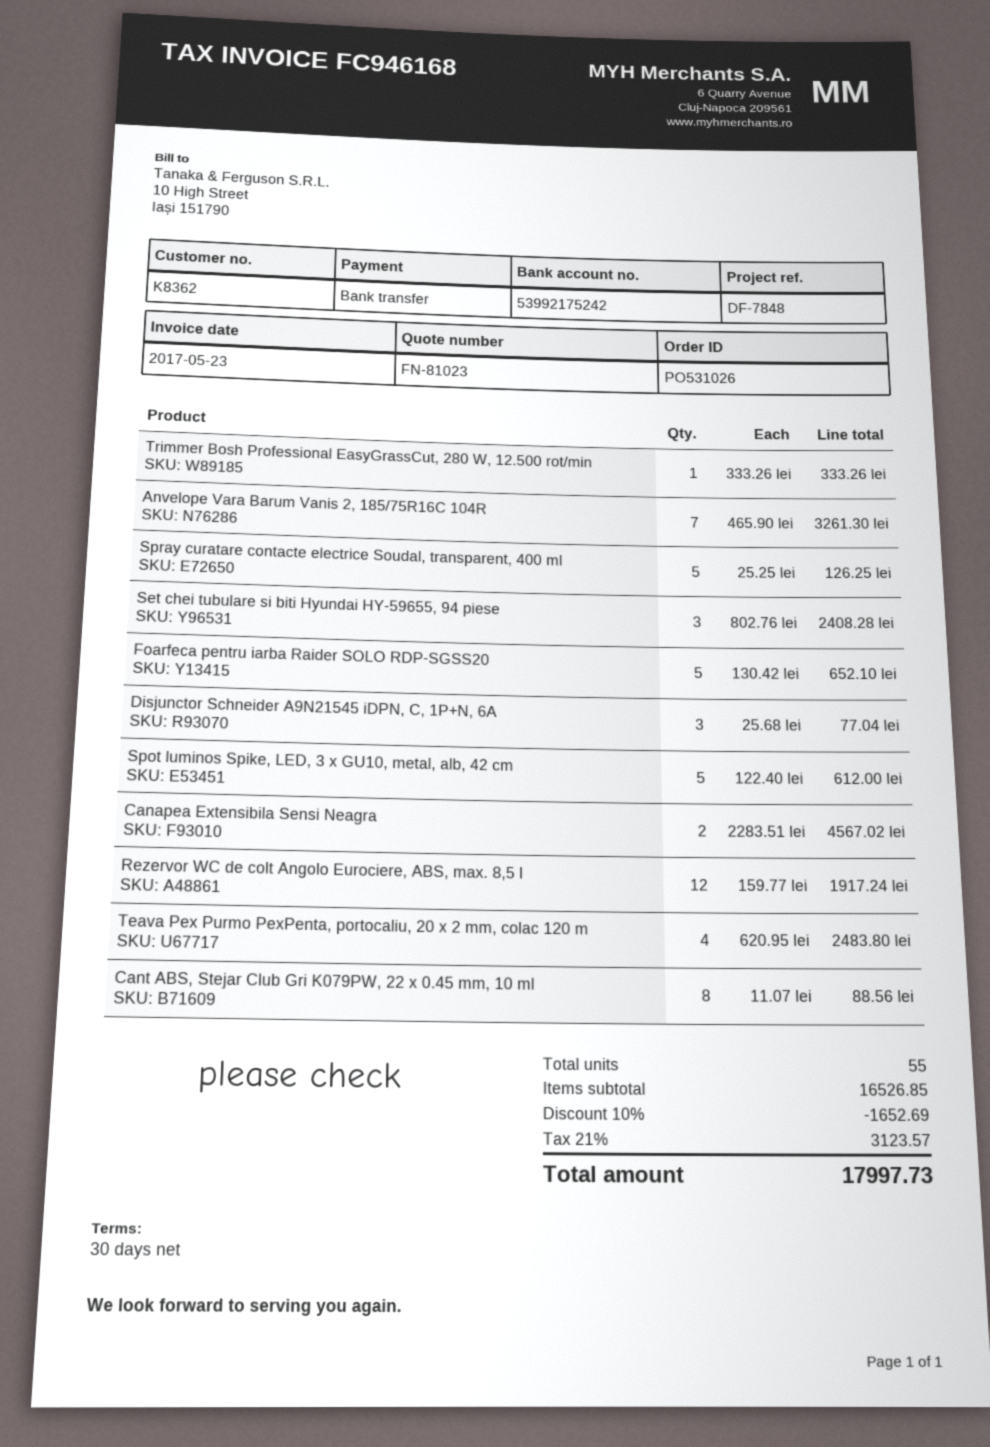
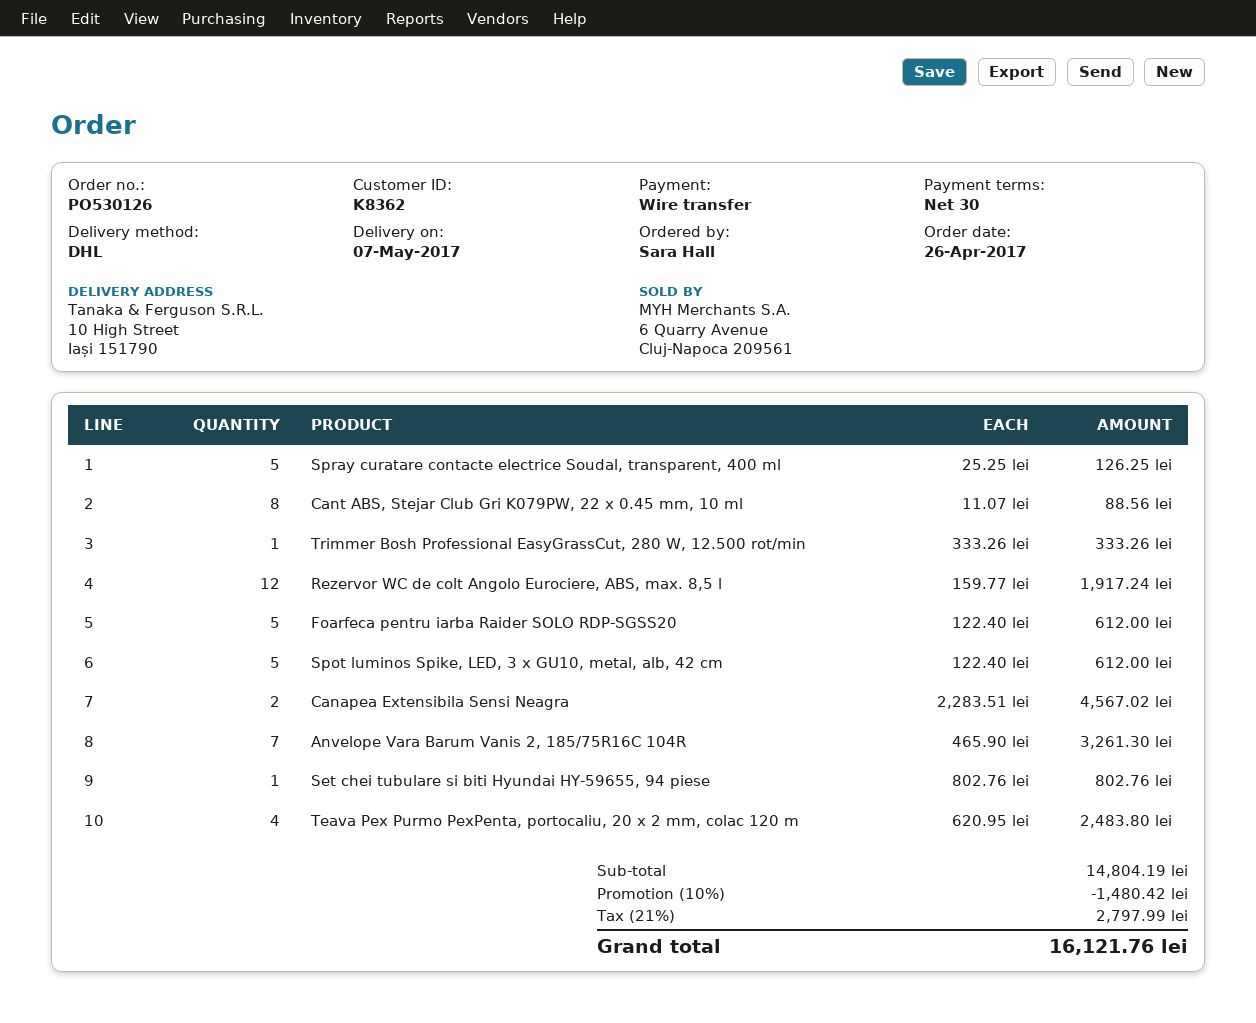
order number: PO531026 -> PO530126
Set chei tubulare si biti Hyundai HY-59655, 94 piese: 3 x 802.76 = 2408.28 -> 1 x 802.76 = 802.76
Foarfeca pentru iarba Raider SOLO RDP-SGSS20: 5 x 130.42 = 652.10 -> 5 x 122.40 = 612.00
Disjunctor Schneider A9N21545 iDPN, C, 1P+N, 6A: 3 x 25.68 = 77.04 -> none
subtotal: 16526.85 -> 14804.19
discount: 10% = 1652.69 -> 10% = 1480.42
tax: 21% = 3123.57 -> 21% = 2797.99
total: 17997.73 -> 16121.76

